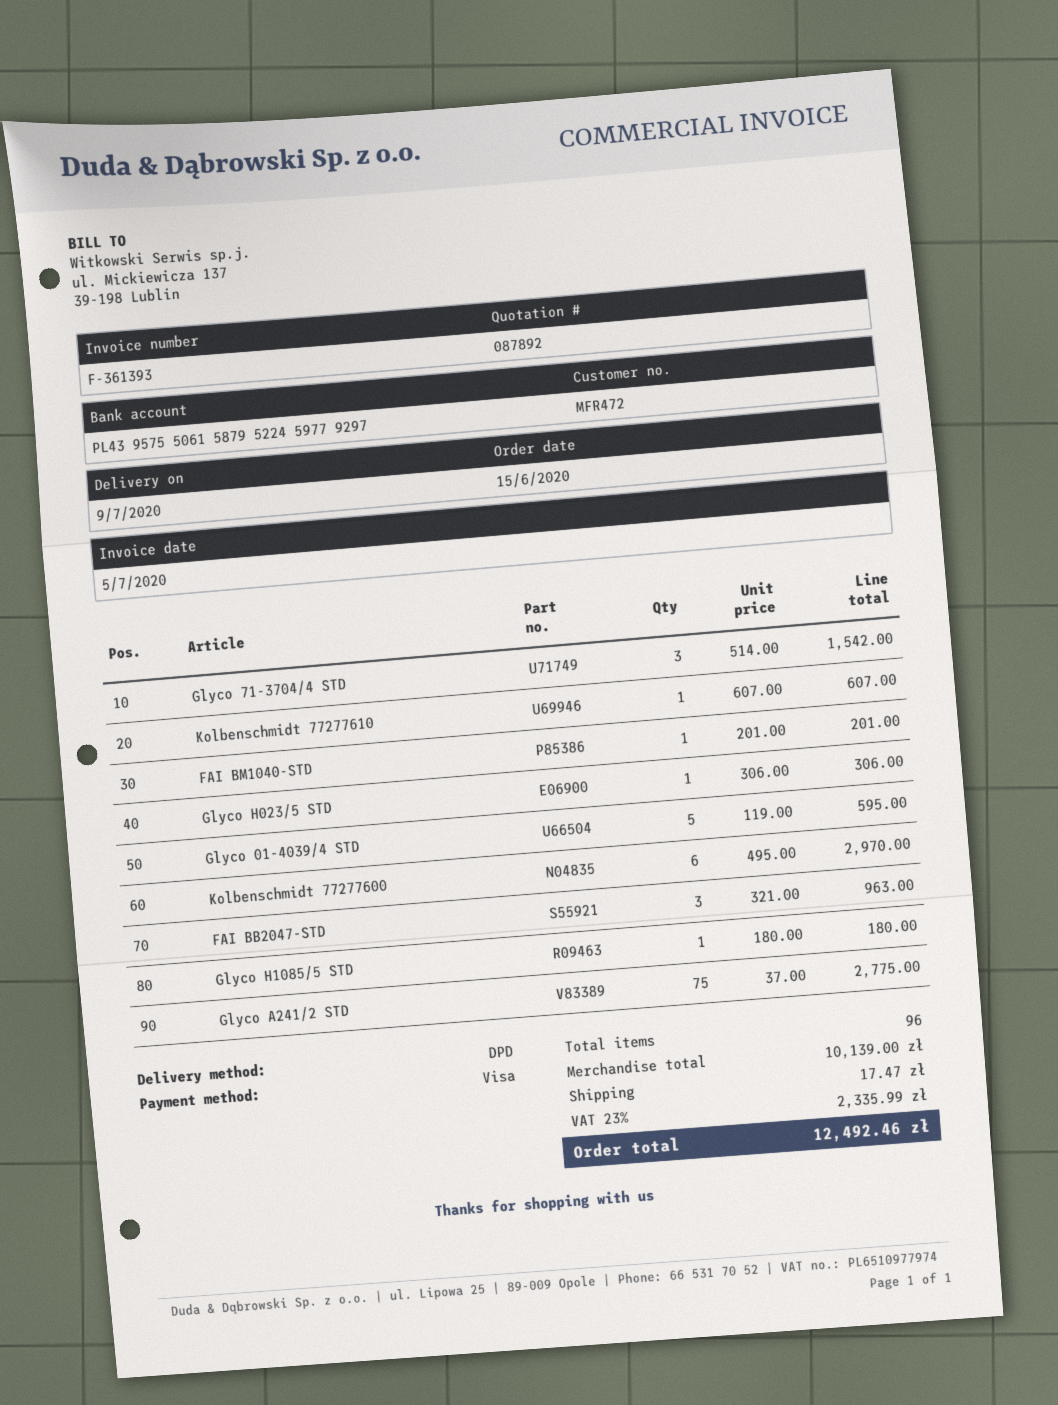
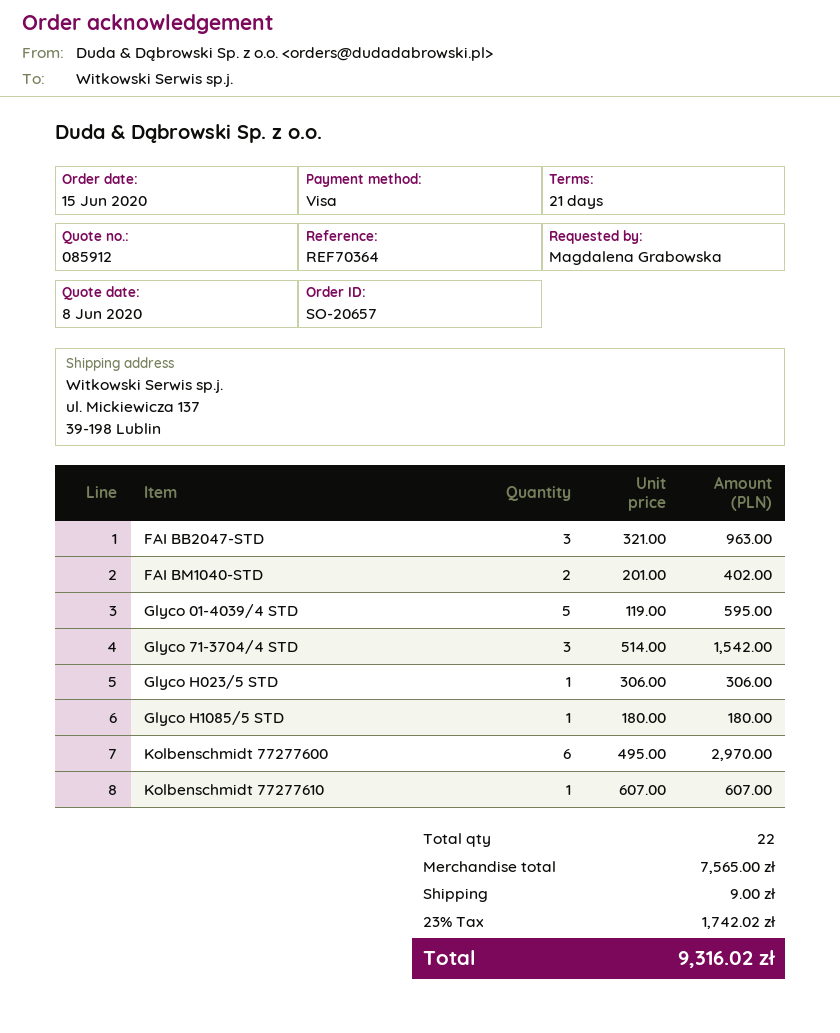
quote number: 087892 -> 085912
FAI BM1040-STD: 1 x 201.00 = 201.00 -> 2 x 201.00 = 402.00
Glyco A241/2 STD: 75 x 37.00 = 2775.00 -> none
total quantity: 96 -> 22
subtotal: 10139.00 -> 7565.00
shipping: 17.47 -> 9.00
tax: 23% = 2335.99 -> 23% = 1742.02
total: 12492.46 -> 9316.02

